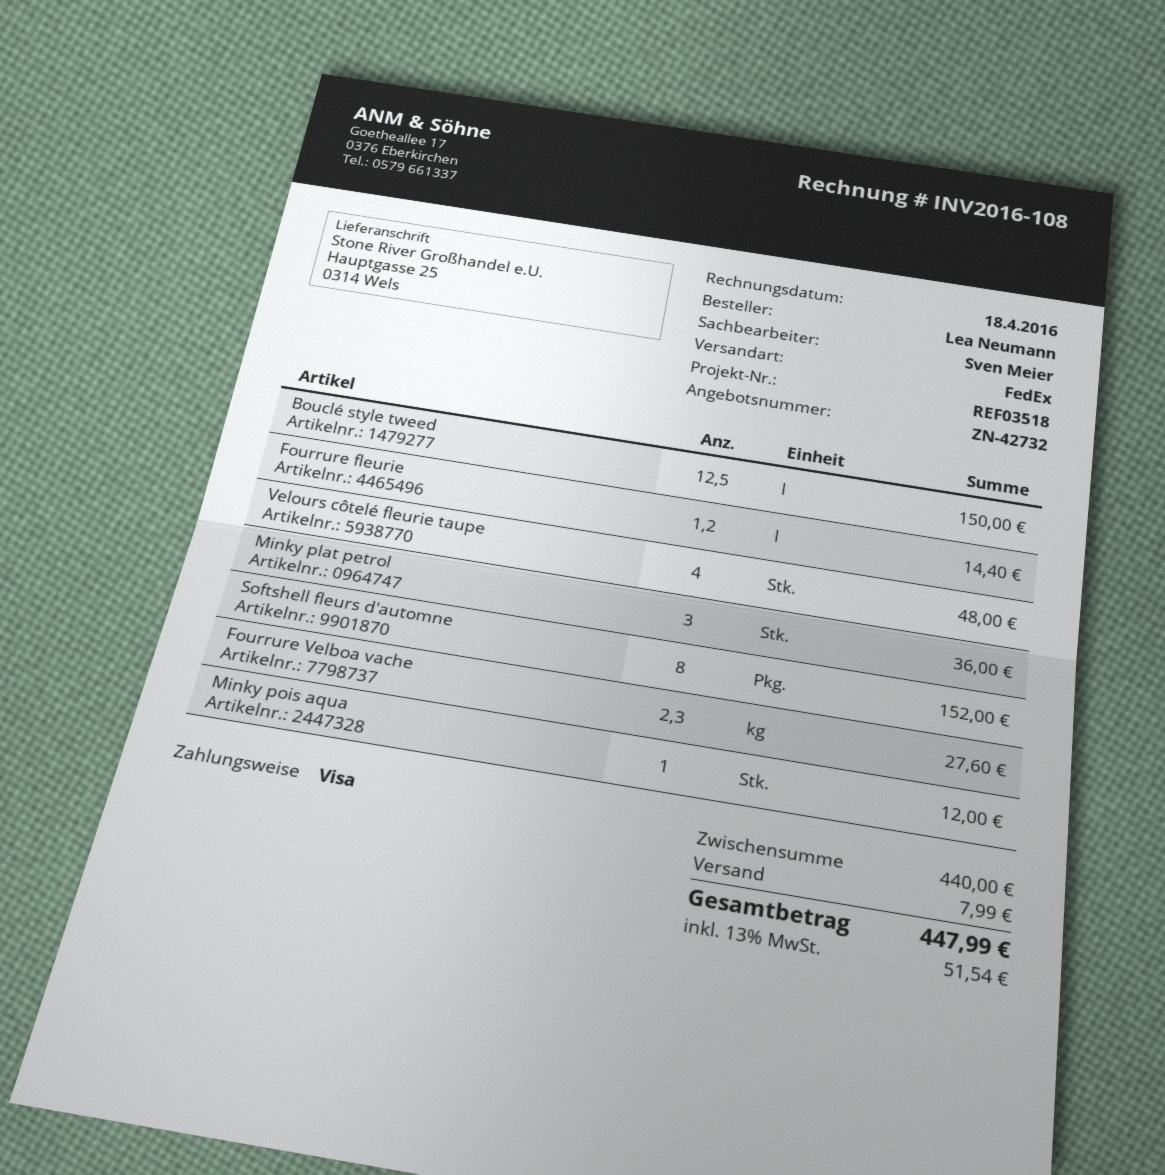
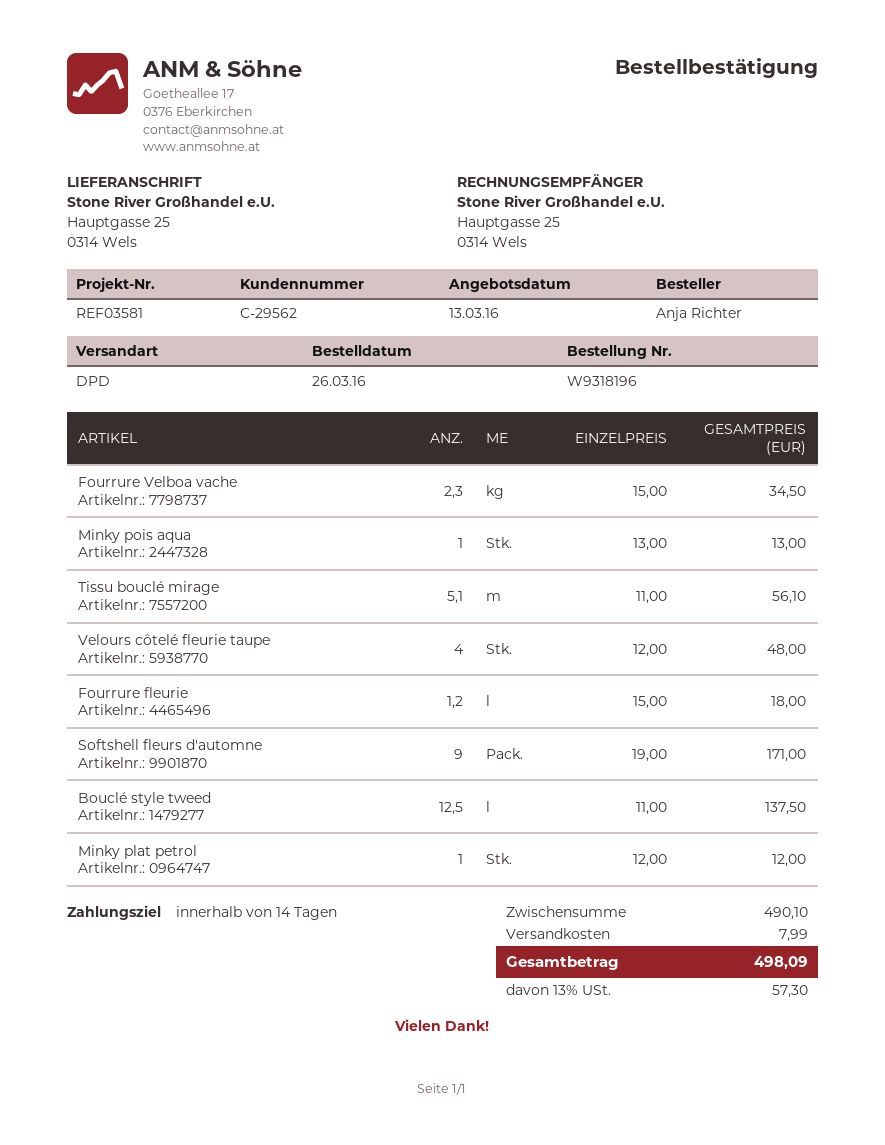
reference: REF03518 -> REF03581
ordered by: Lea Neumann -> Anja Richter
shipping method: FedEx -> DPD
Bouclé style tweed: 12.5 for 150.00 -> 12.5 for 137.50
Fourrure fleurie: 1.2 for 14.40 -> 1.2 for 18.00
Minky plat petrol: 3 for 36.00 -> 1 for 12.00
Softshell fleurs d'automne: 8 for 152.00 -> 9 for 171.00
Fourrure Velboa vache: 2.3 for 27.60 -> 2.3 for 34.50
Minky pois aqua: 1 for 12.00 -> 1 for 13.00
Tissu bouclé mirage: none -> 5.1 for 56.10
subtotal: 440.00 -> 490.10
tax: 13% = 51.54 -> 13% = 57.30
total: 447.99 -> 498.09

